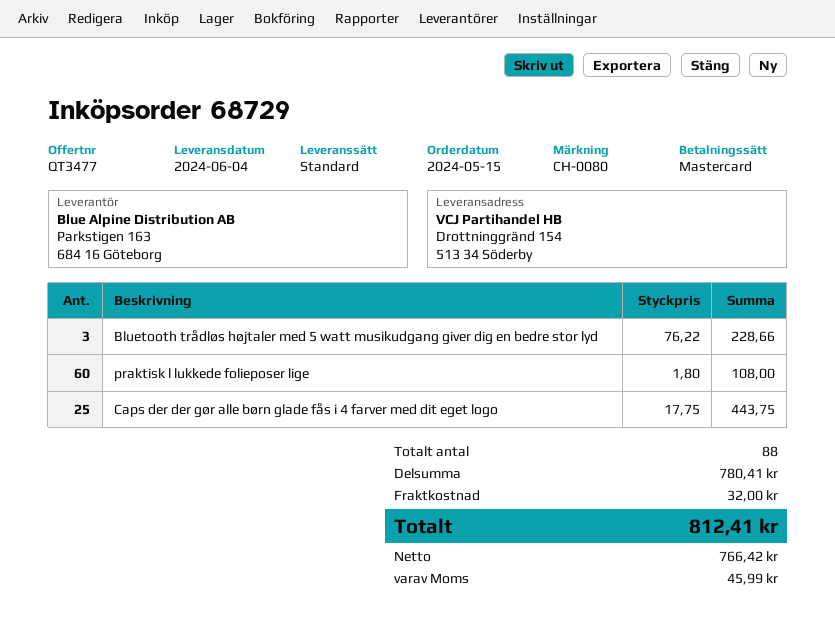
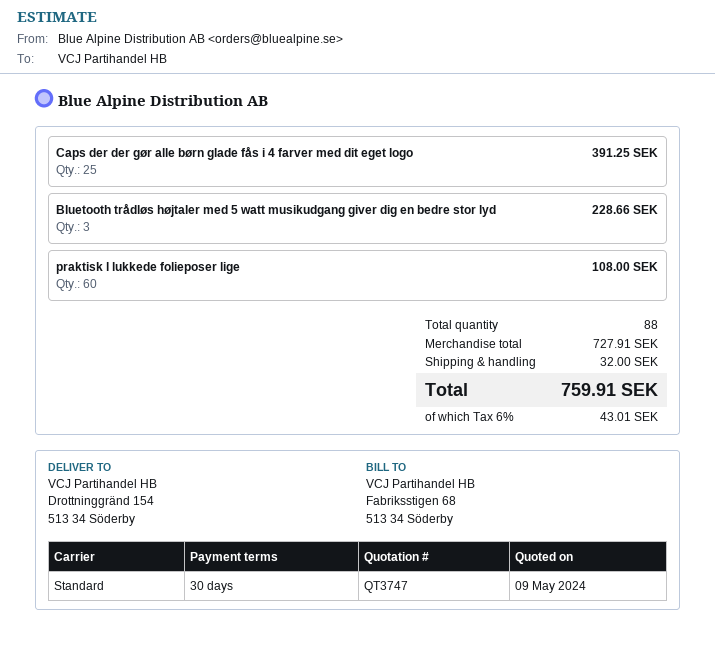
quote number: QT3477 -> QT3747
Caps der der gør alle børn glade fås i 4 farver med dit eget logo: 25 for 443.75 -> 25 for 391.25
subtotal: 780.41 -> 727.91
tax: 45.99 -> 43.01
total: 812.41 -> 759.91

